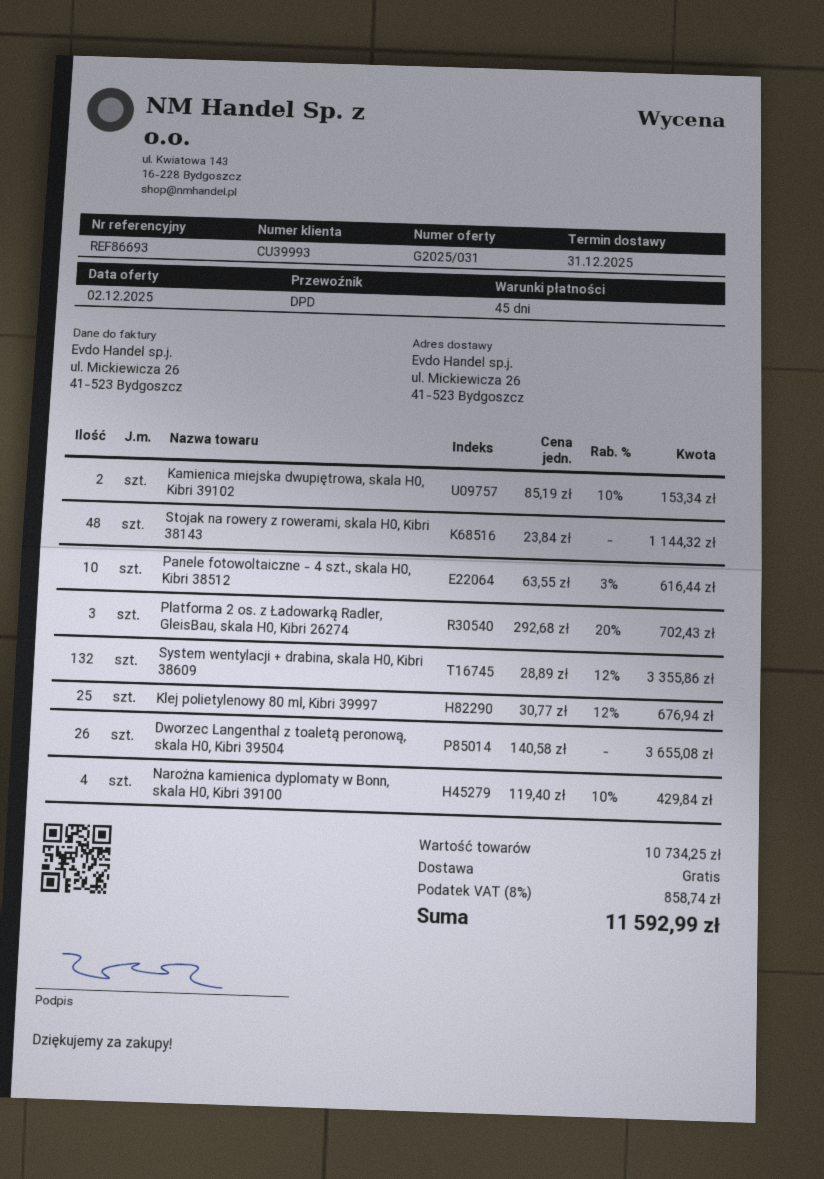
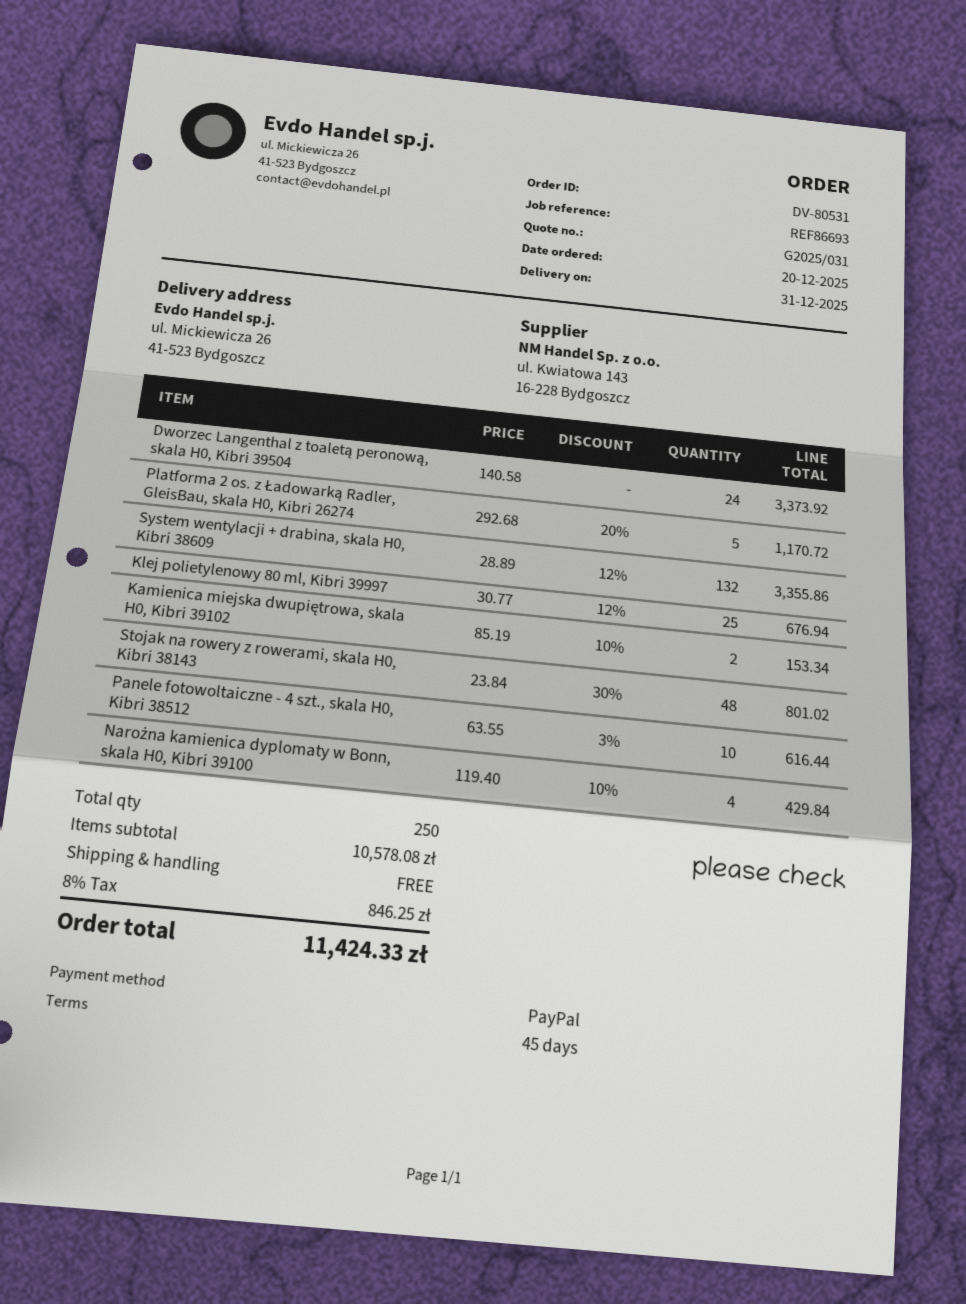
Stojak na rowery z rowerami, skala H0, Kibri 38143: 48 x 23.84 = 1144.32 -> 48 x 23.84 - 30% = 801.02
Platforma 2 os. z Ładowarką Radler, GleisBau, skala H0, Kibri 26274: 3 x 292.68 - 20% = 702.43 -> 5 x 292.68 - 20% = 1170.72
Dworzec Langenthal z toaletą peronową, skala H0, Kibri 39504: 26 x 140.58 = 3655.08 -> 24 x 140.58 = 3373.92
subtotal: 10734.25 -> 10578.08
tax: 8% = 858.74 -> 8% = 846.25
total: 11592.99 -> 11424.33

